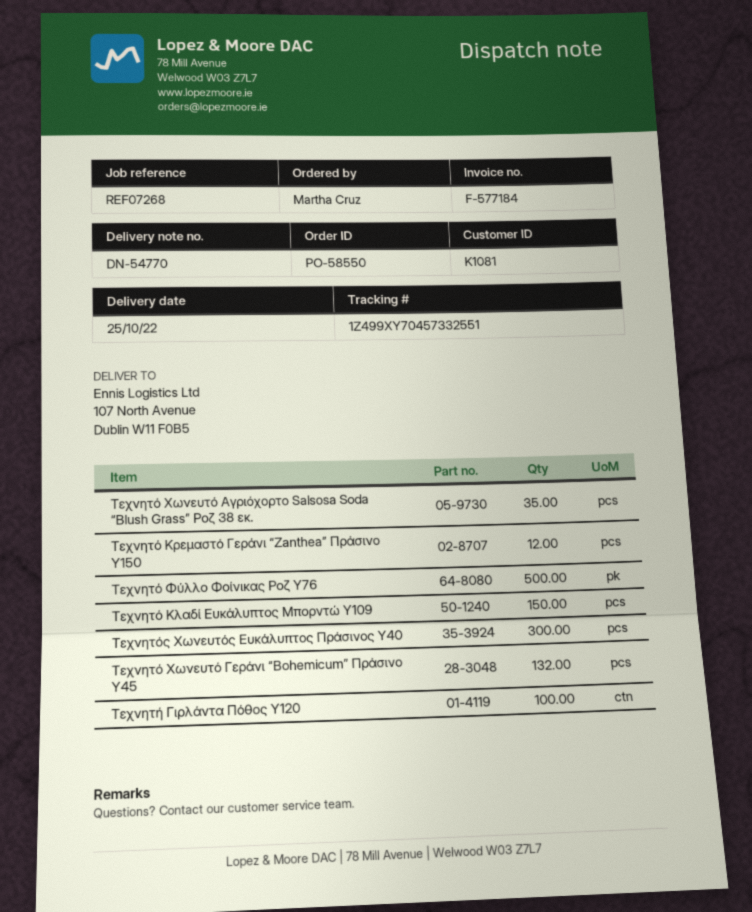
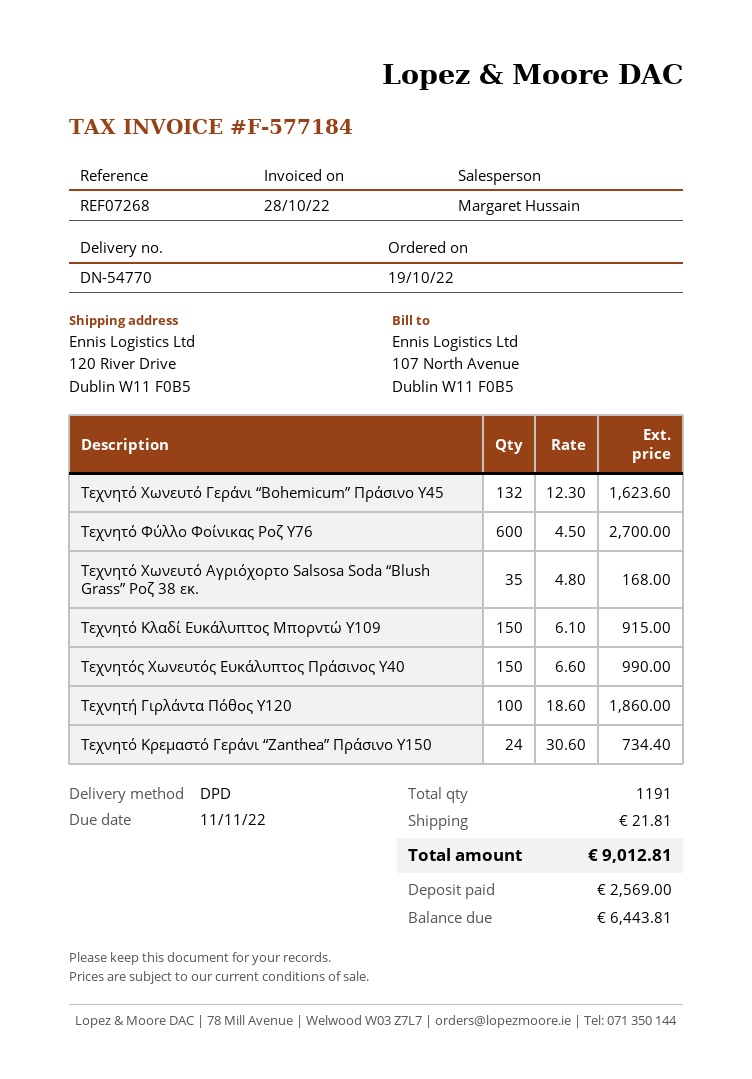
ship to: 107 North Avenue, Dublin W11 F0B5 -> 120 River Drive, Dublin W11 F0B5
Τεχνητό Κρεμαστό Γεράνι “Zanthea” Πράσινο Υ150: 12 -> 24
Τεχνητό Φύλλο Φοίνικας Ροζ Υ76: 500 -> 600
Τεχνητός Χωνευτός Ευκάλυπτος Πράσινος Υ40: 300 -> 150

